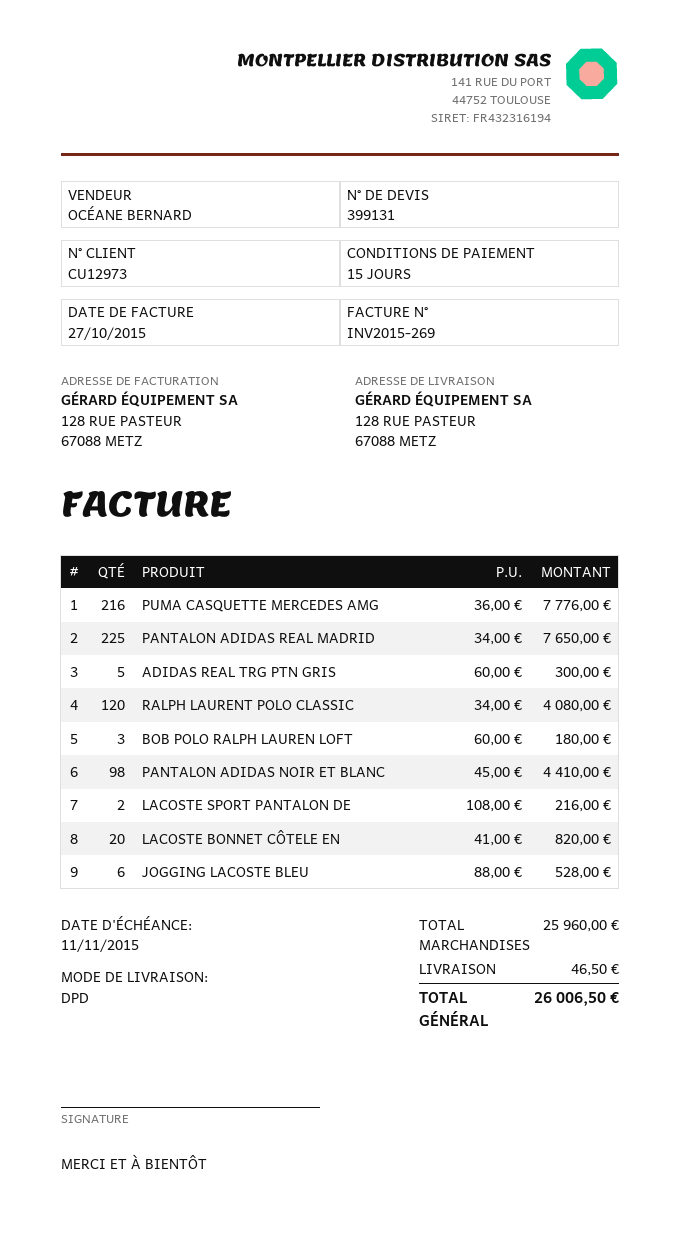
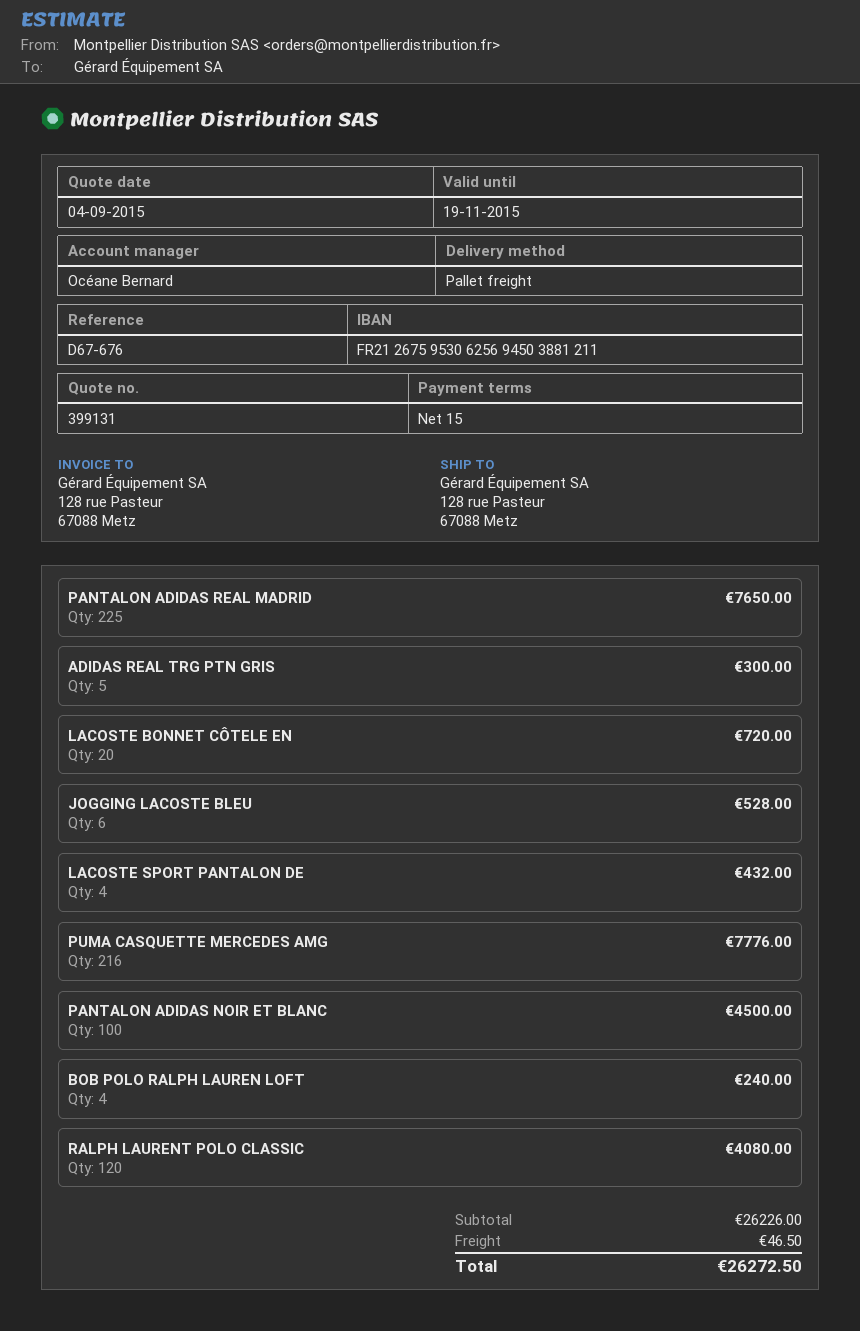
shipping method: DPD -> pallet freight
BOB POLO RALPH LAUREN LOFT: 3 for 180.00 -> 4 for 240.00
PANTALON ADIDAS NOIR ET BLANC: 98 for 4410.00 -> 100 for 4500.00
LACOSTE SPORT PANTALON DE: 2 for 216.00 -> 4 for 432.00
LACOSTE BONNET CÔTELE EN: 20 for 820.00 -> 20 for 720.00
subtotal: 25960.00 -> 26226.00
total: 26006.50 -> 26272.50

